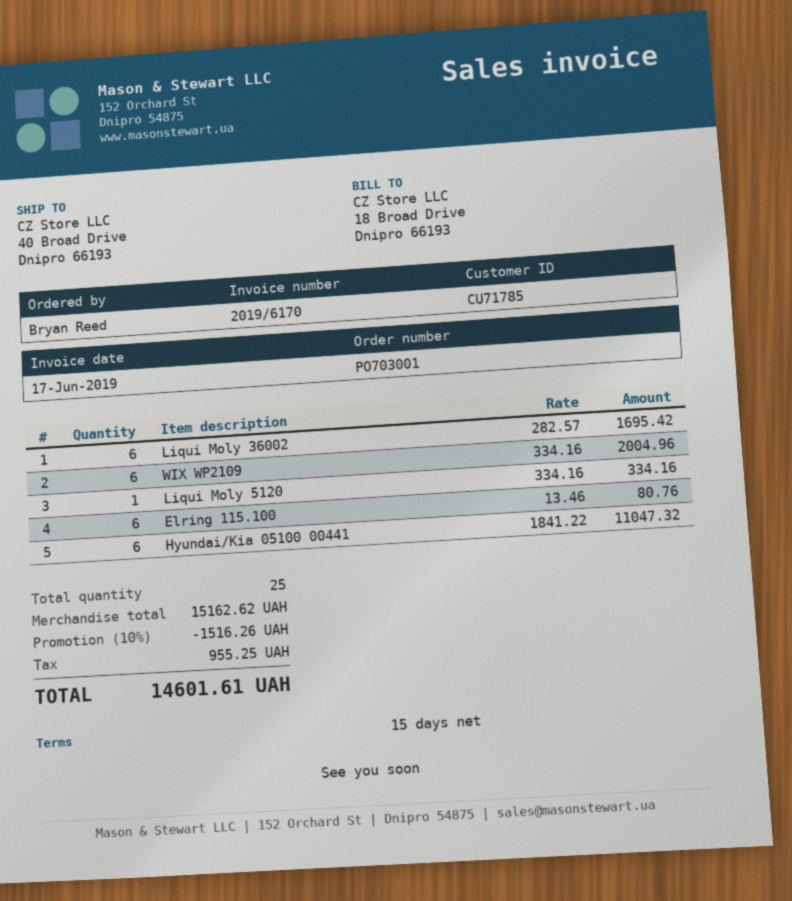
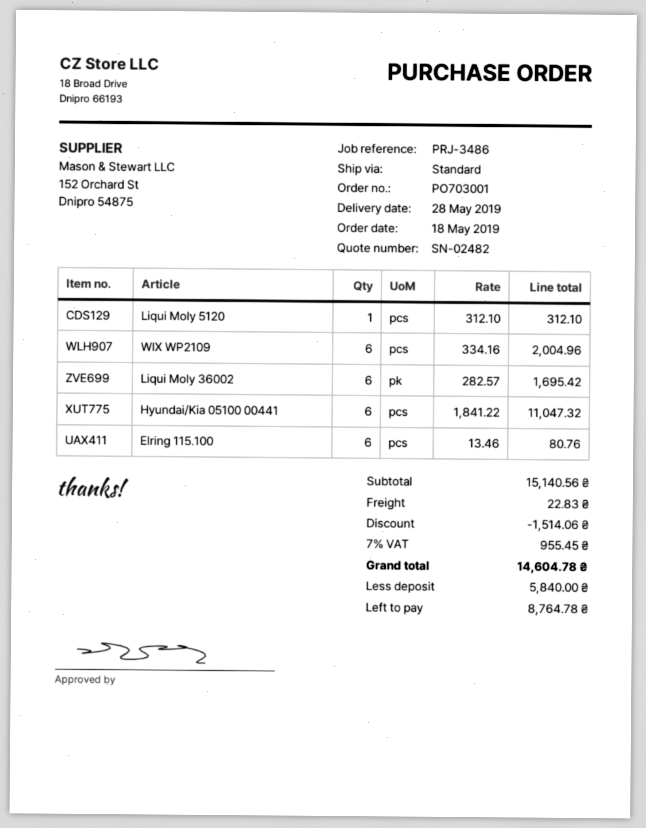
Liqui Moly 5120: 1 x 334.16 = 334.16 -> 1 x 312.10 = 312.10
subtotal: 15162.62 -> 15140.56
discount: 1516.26 -> 1514.06
shipping: none -> 22.83
tax: 955.25 -> 955.45
total: 14601.61 -> 14604.78

